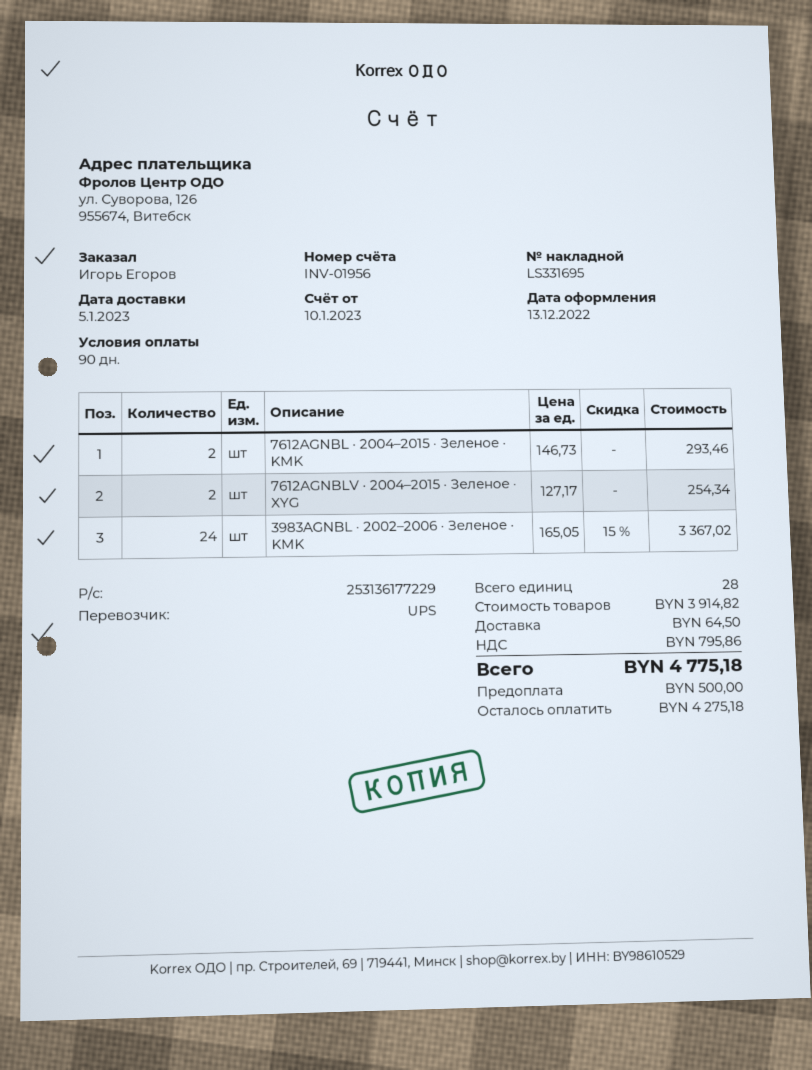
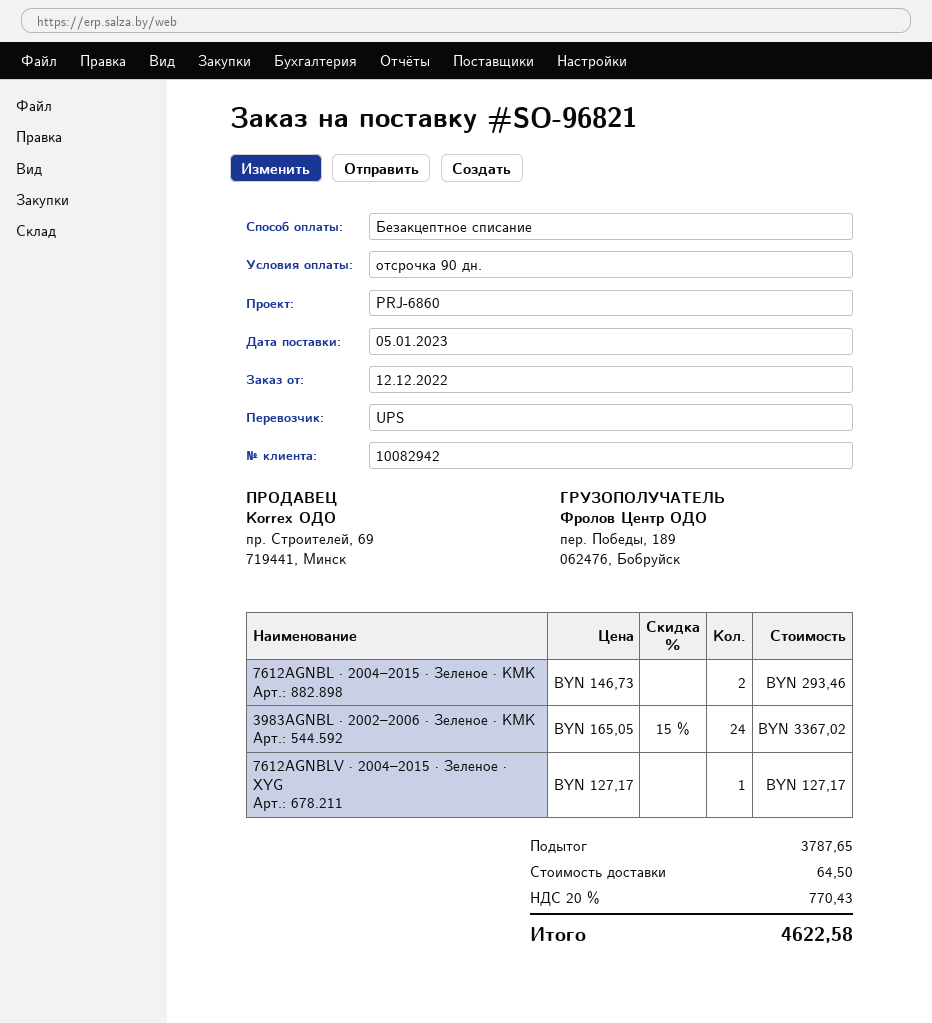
order date: 2022-12-13 -> 2022-12-12
7612AGNBLV · 2004–2015 · Зеленое · XYG: 2 x 127.17 = 254.34 -> 1 x 127.17 = 127.17
subtotal: 3914.82 -> 3787.65
tax: 795.86 -> 770.43
total: 4775.18 -> 4622.58

